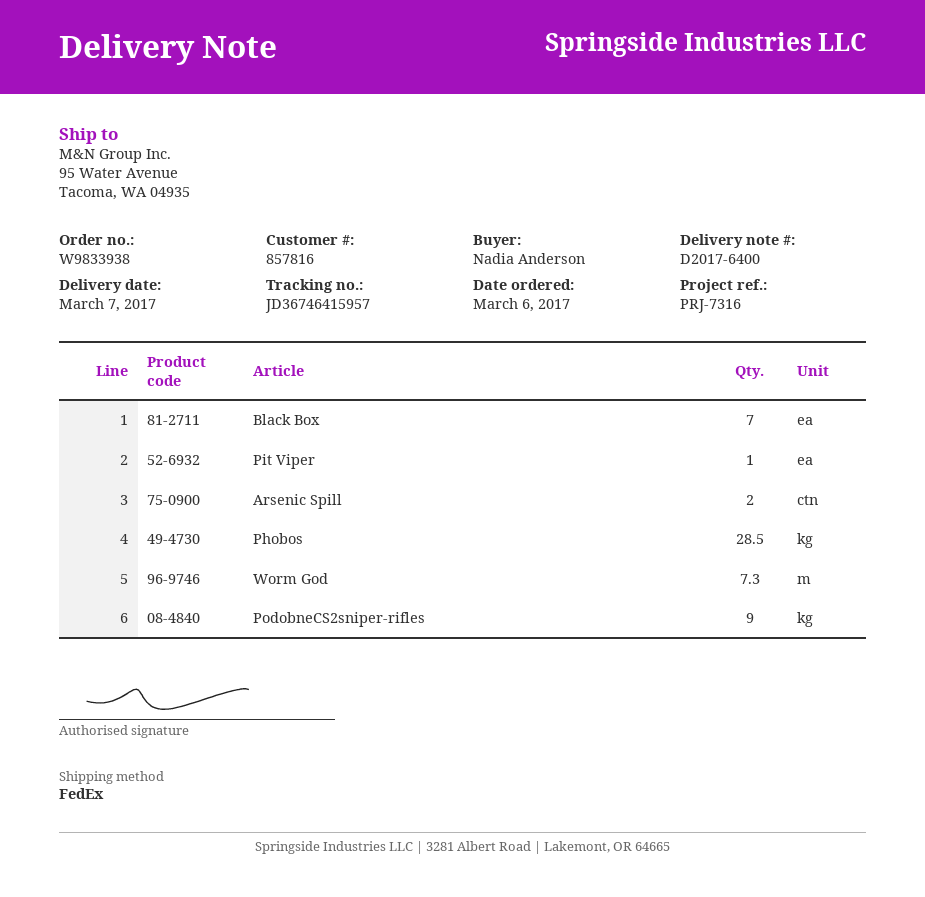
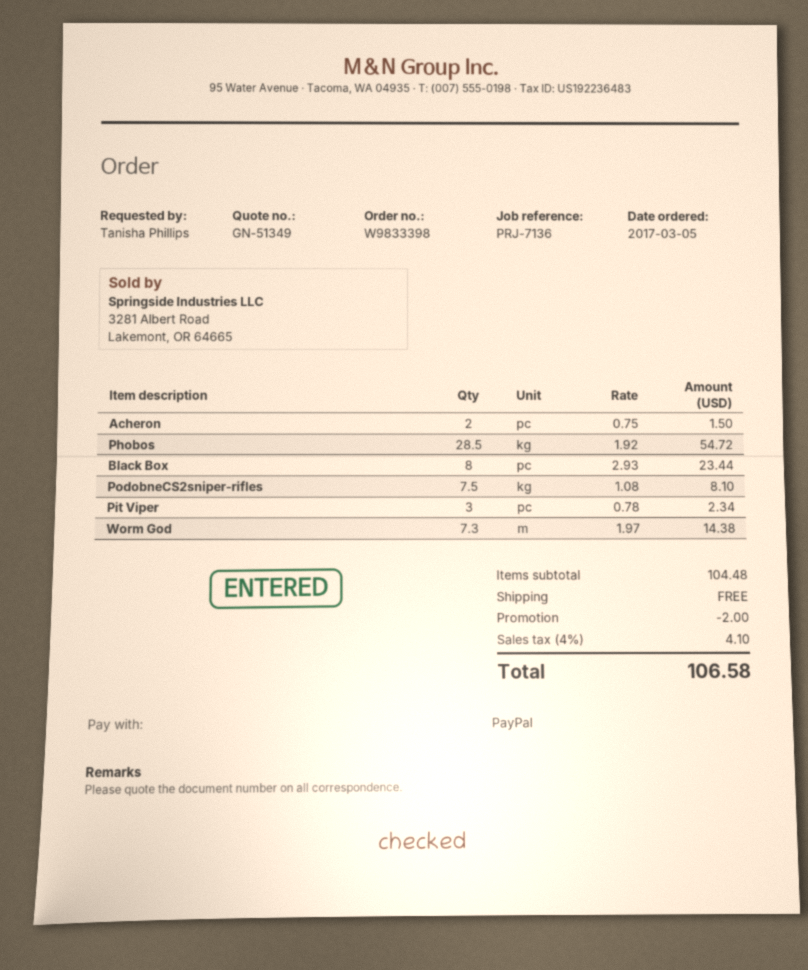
order number: W9833938 -> W9833398
order date: 2017-03-06 -> 2017-03-05
reference: PRJ-7316 -> PRJ-7136
ordered by: Nadia Anderson -> Tanisha Phillips
Black Box: 7 -> 8
Pit Viper: 1 -> 3
Arsenic Spill: 2 -> none
PodobneCS2sniper-rifles: 9 -> 7.5
Acheron: none -> 2

